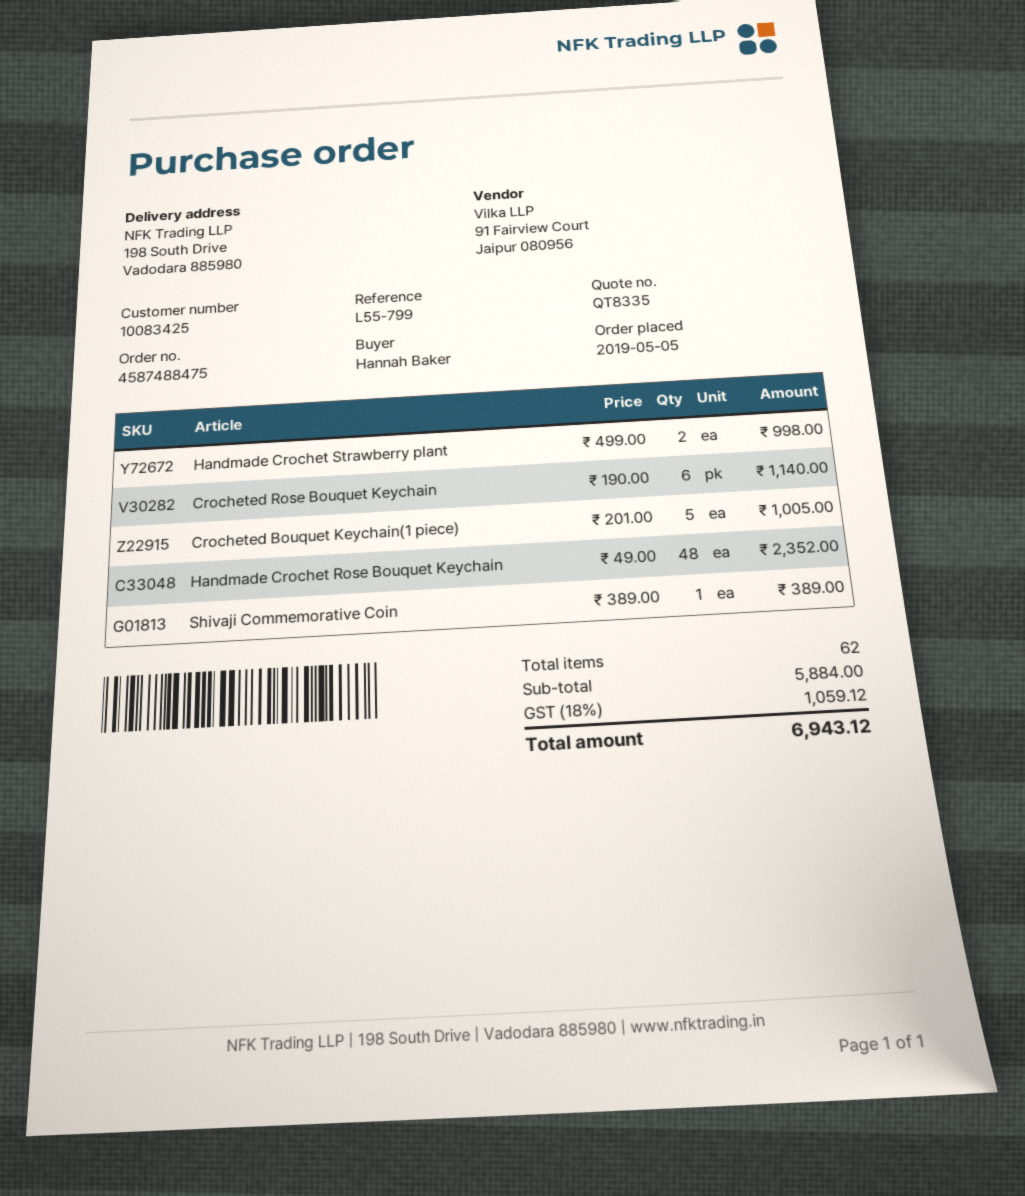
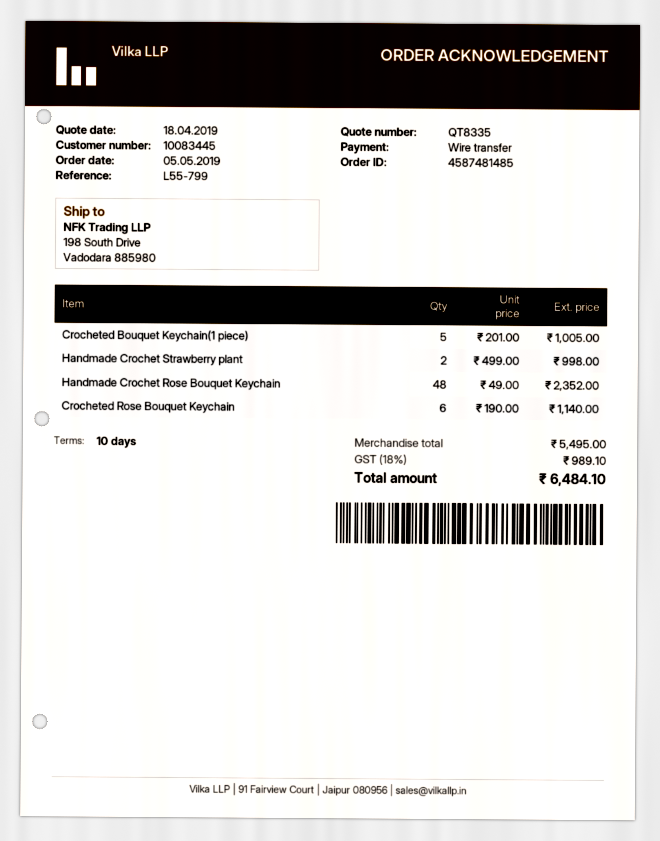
order number: 4587488475 -> 4587481485
customer number: 10083425 -> 10083445
Shivaji Commemorative Coin: 1 x 389.00 = 389.00 -> none
subtotal: 5884.00 -> 5495.00
tax: 18% = 1059.12 -> 18% = 989.10
total: 6943.12 -> 6484.10

